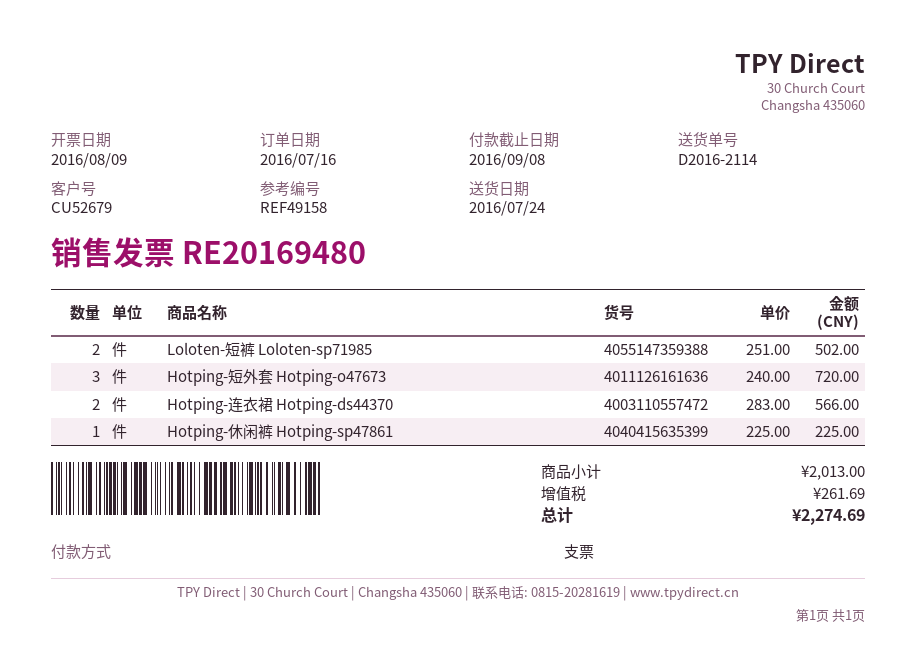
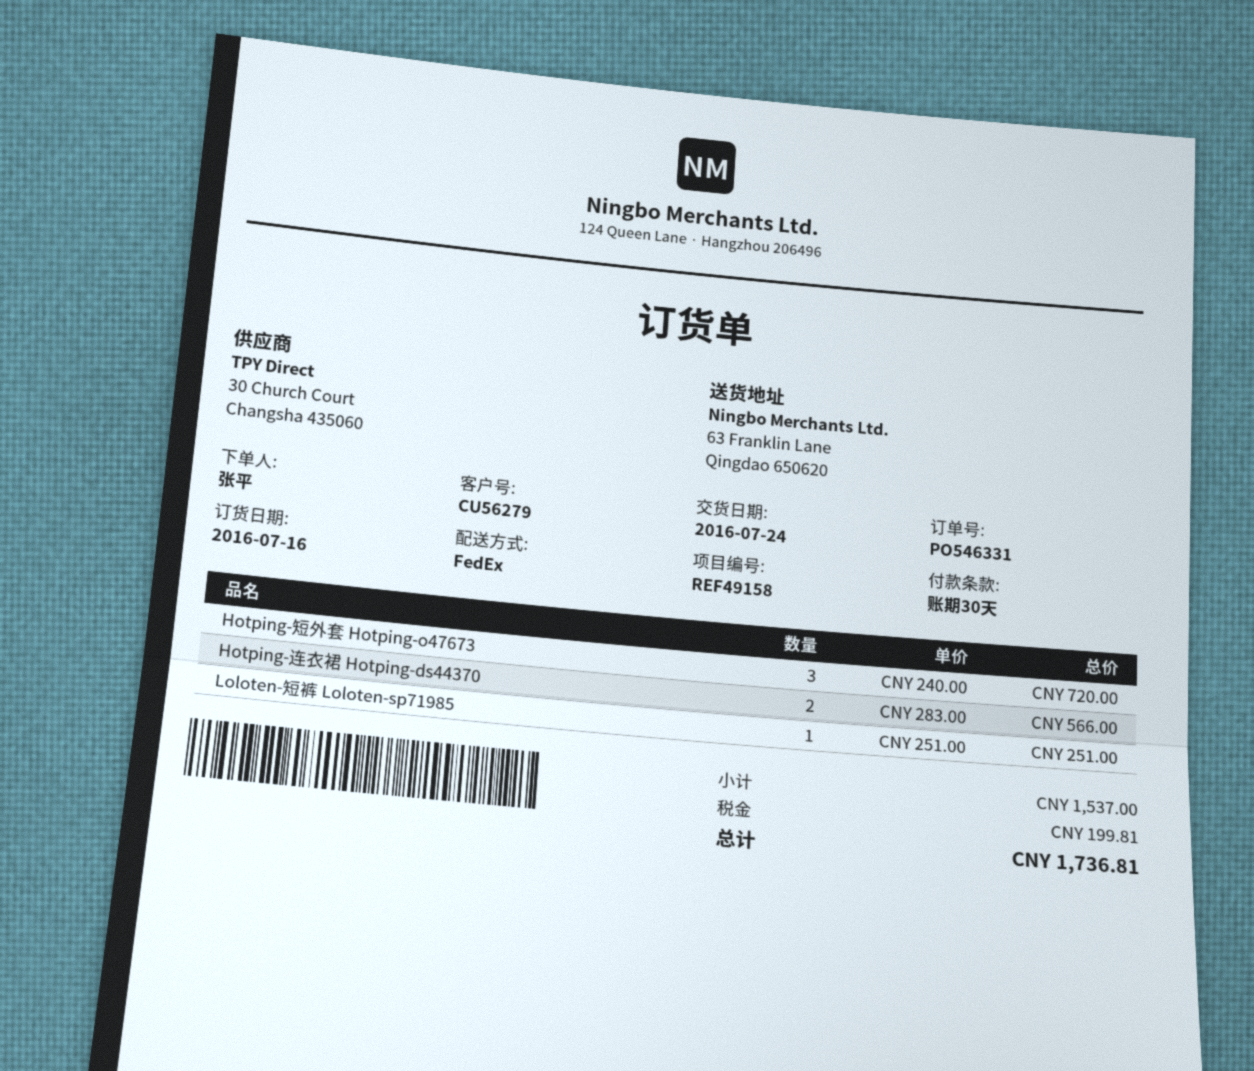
customer number: CU52679 -> CU56279
Loloten-短裤 Loloten-sp71985: 2 x 251.00 = 502.00 -> 1 x 251.00 = 251.00
Hotping-休闲裤 Hotping-sp47861: 1 x 225.00 = 225.00 -> none
subtotal: 2013.00 -> 1537.00
tax: 261.69 -> 199.81
total: 2274.69 -> 1736.81

